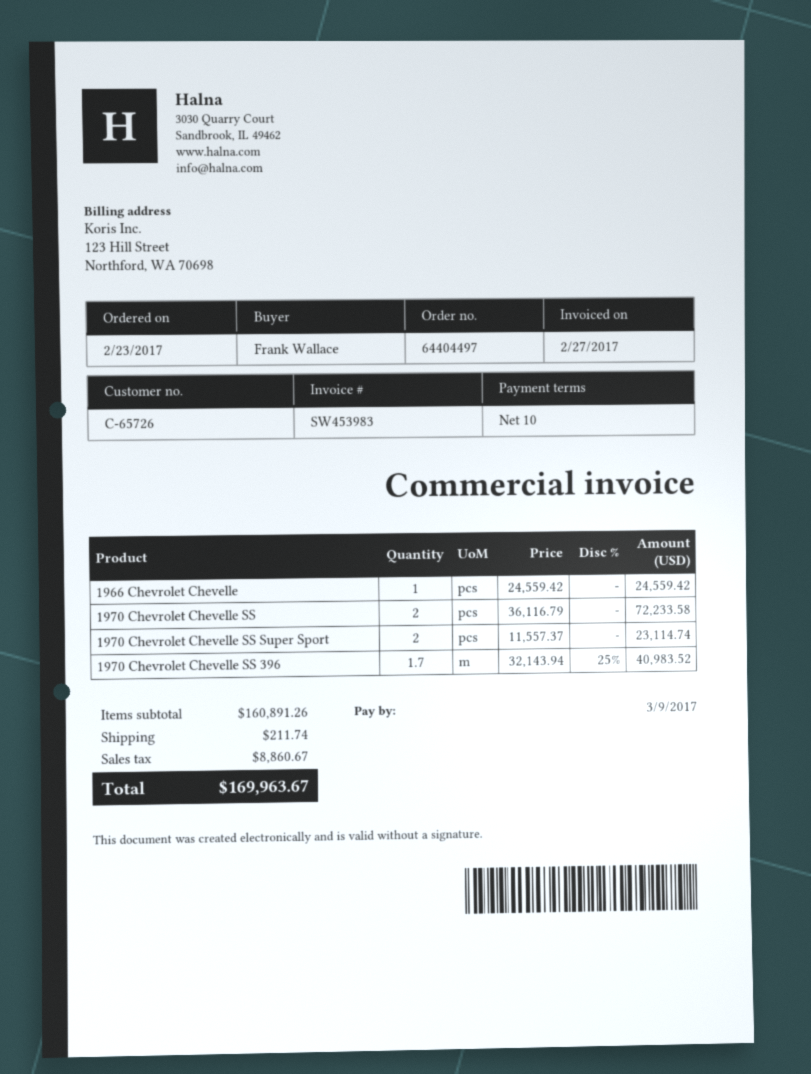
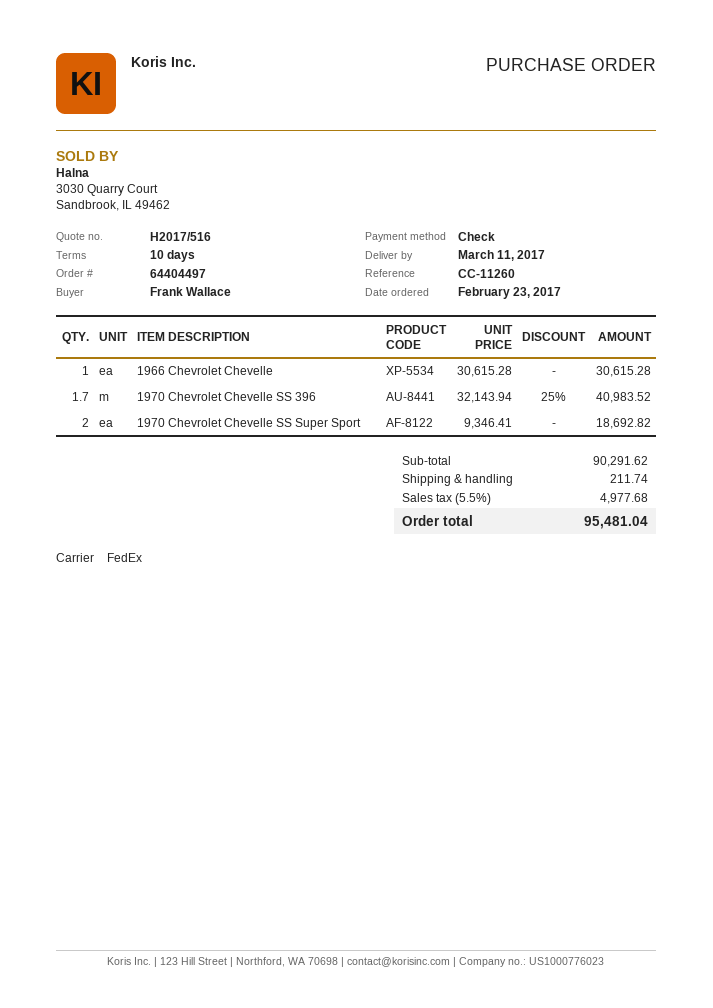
1966 Chevrolet Chevelle: 1 x 24559.42 = 24559.42 -> 1 x 30615.28 = 30615.28
1970 Chevrolet Chevelle SS: 2 x 36116.79 = 72233.58 -> none
1970 Chevrolet Chevelle SS Super Sport: 2 x 11557.37 = 23114.74 -> 2 x 9346.41 = 18692.82
subtotal: 160891.26 -> 90291.62
tax: 8860.67 -> 4977.68
total: 169963.67 -> 95481.04

